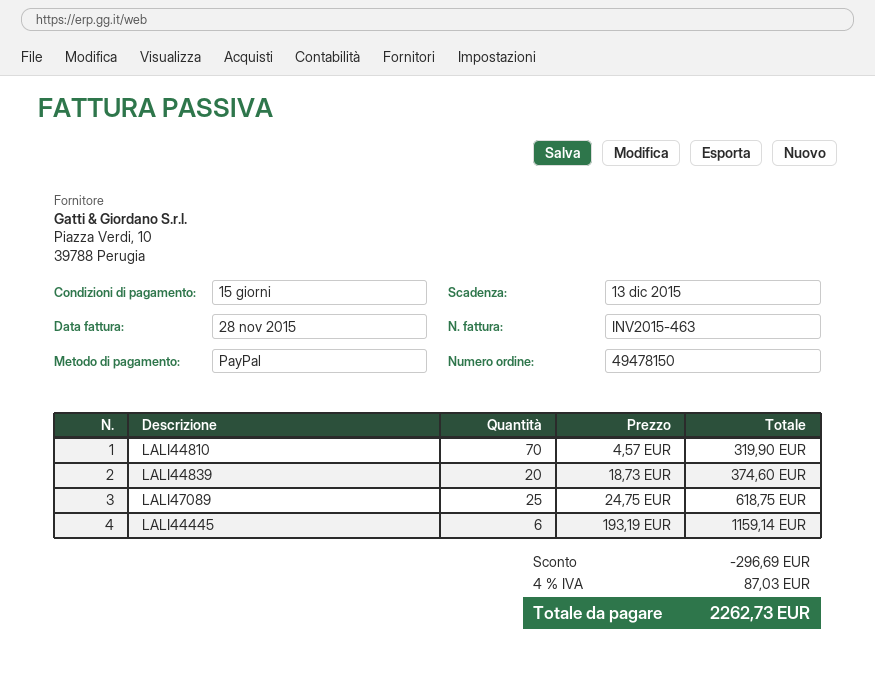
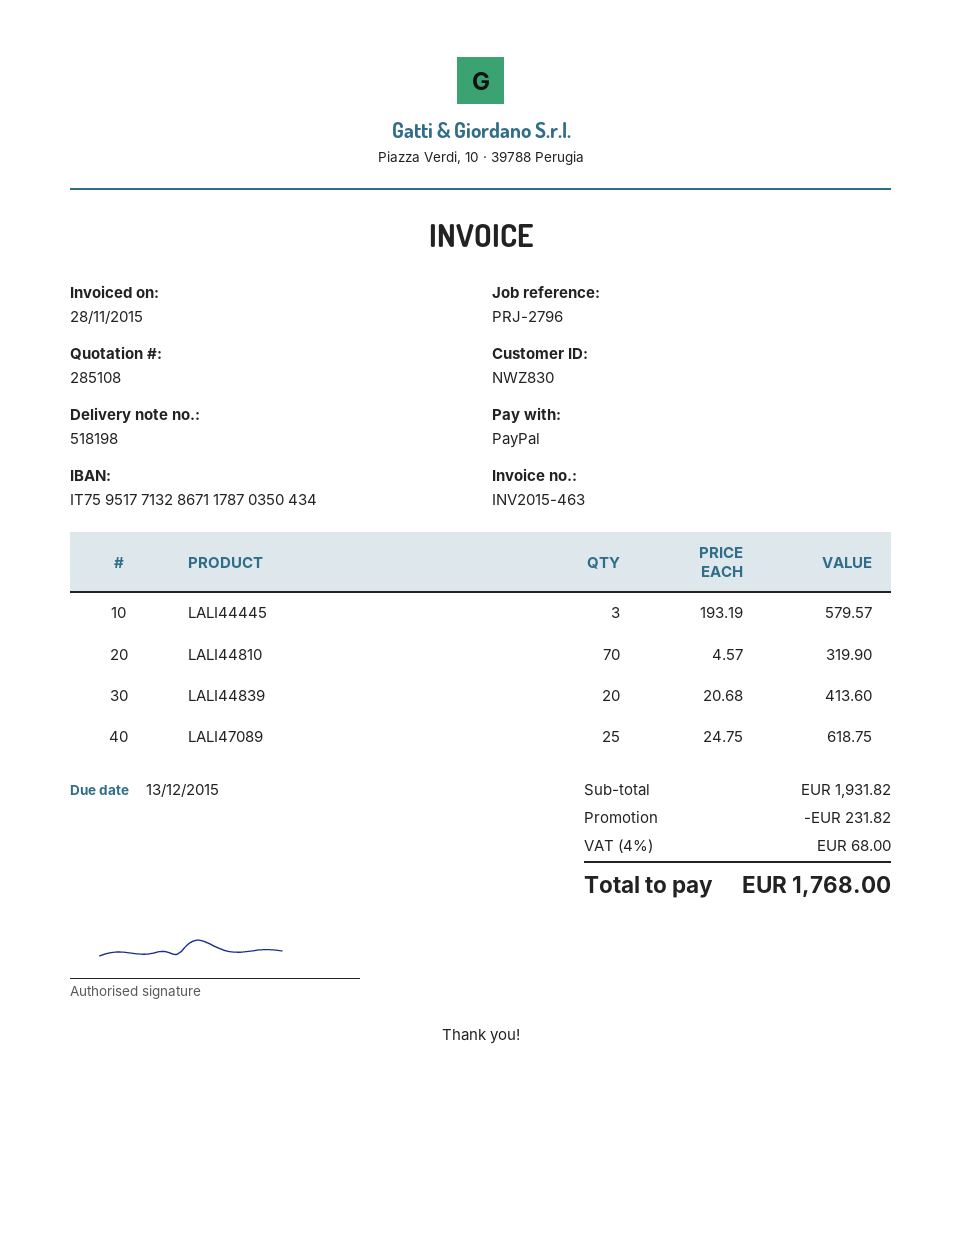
LALI44839: 20 x 18.73 = 374.60 -> 20 x 20.68 = 413.60
LALI44445: 6 x 193.19 = 1159.14 -> 3 x 193.19 = 579.57
discount: 296.69 -> 231.82
tax: 4% = 87.03 -> 4% = 68.00
total: 2262.73 -> 1768.00

